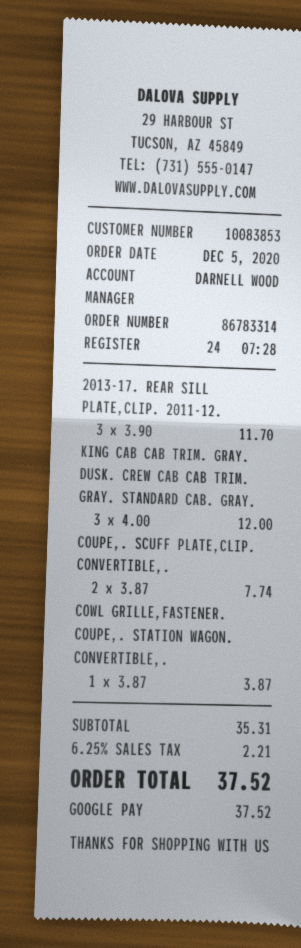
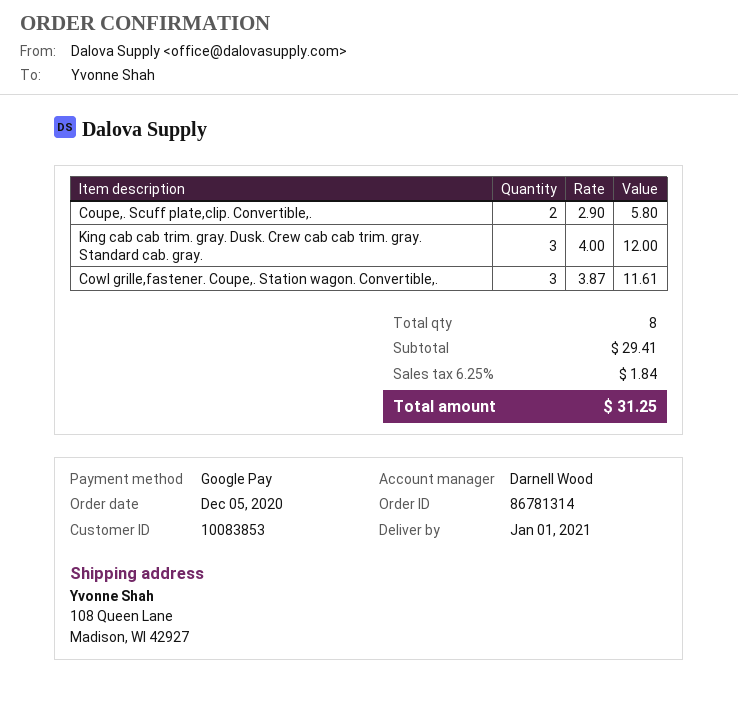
order number: 86783314 -> 86781314
2013-17. REAR SILL PLATE,CLIP. 2011-12.: 3 x 3.90 = 11.70 -> none
COUPE,. SCUFF PLATE,CLIP. CONVERTIBLE,.: 2 x 3.87 = 7.74 -> 2 x 2.90 = 5.80
COWL GRILLE,FASTENER. COUPE,. STATION WAGON. CONVERTIBLE,.: 1 x 3.87 = 3.87 -> 3 x 3.87 = 11.61
subtotal: 35.31 -> 29.41
tax: 6.25% = 2.21 -> 6.25% = 1.84
total: 37.52 -> 31.25

